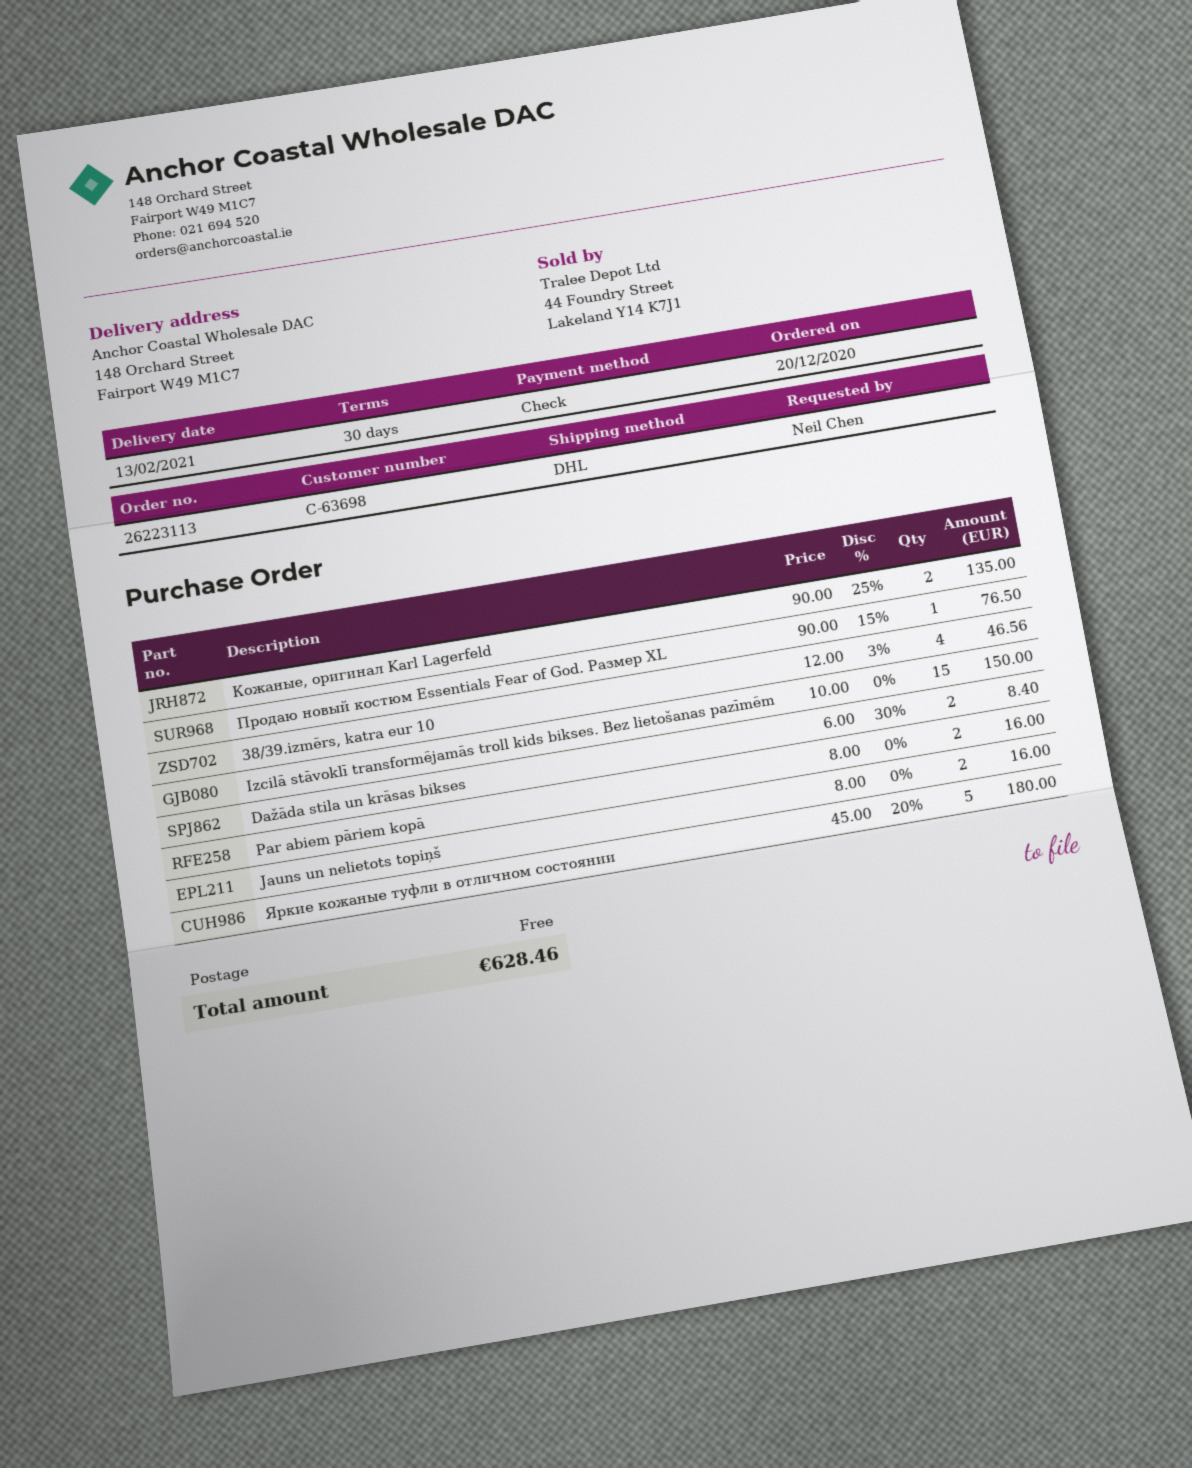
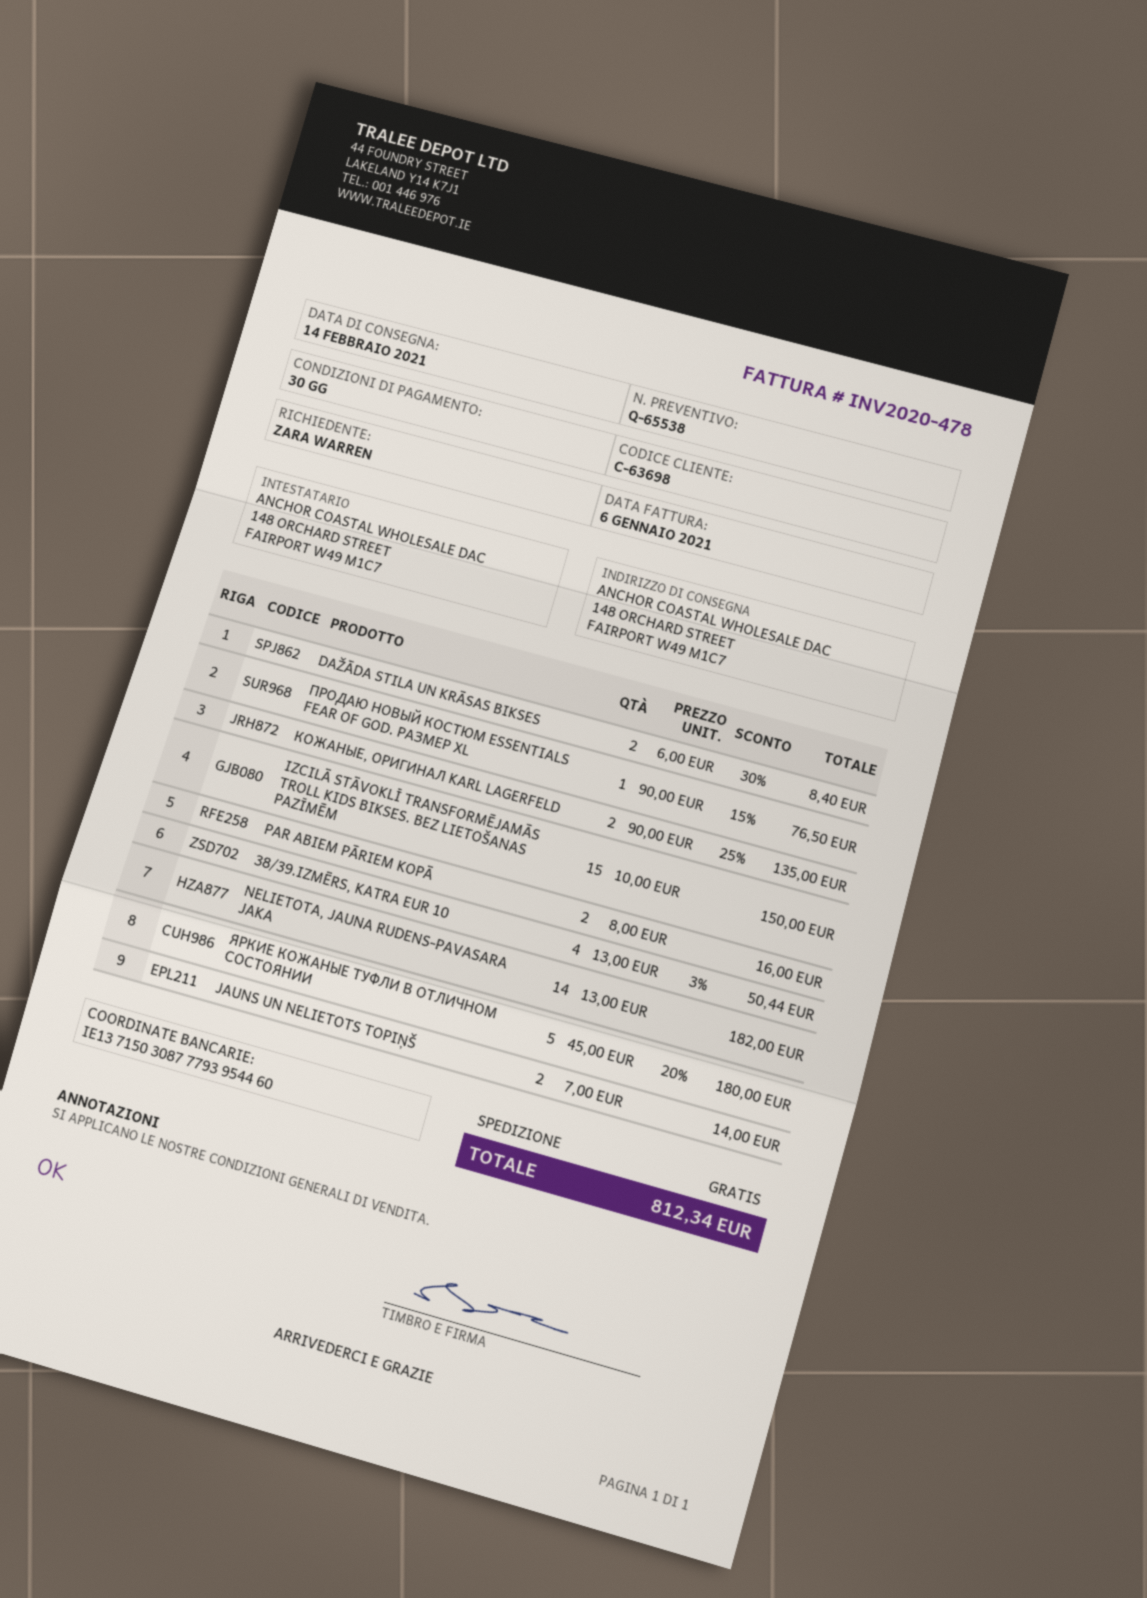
delivery date: 2021-02-13 -> 2021-02-14
ordered by: Neil Chen -> ZARA WARREN
38/39.izmērs, katra eur 10: 4 x 12.00 - 3% = 46.56 -> 4 x 13.00 - 3% = 50.44
Jauns un nelietots topiņš: 2 x 8.00 = 16.00 -> 2 x 7.00 = 14.00
NELIETOTA, JAUNA RUDENS-PAVASARA JAKA: none -> 14 x 13.00 = 182.00
total: 628.46 -> 812.34

